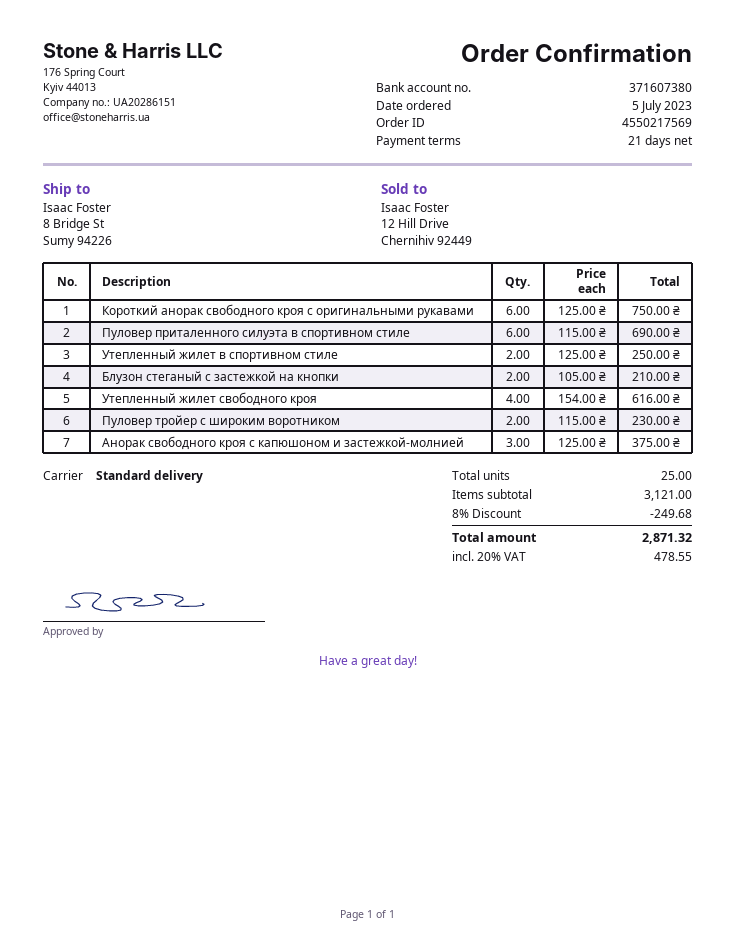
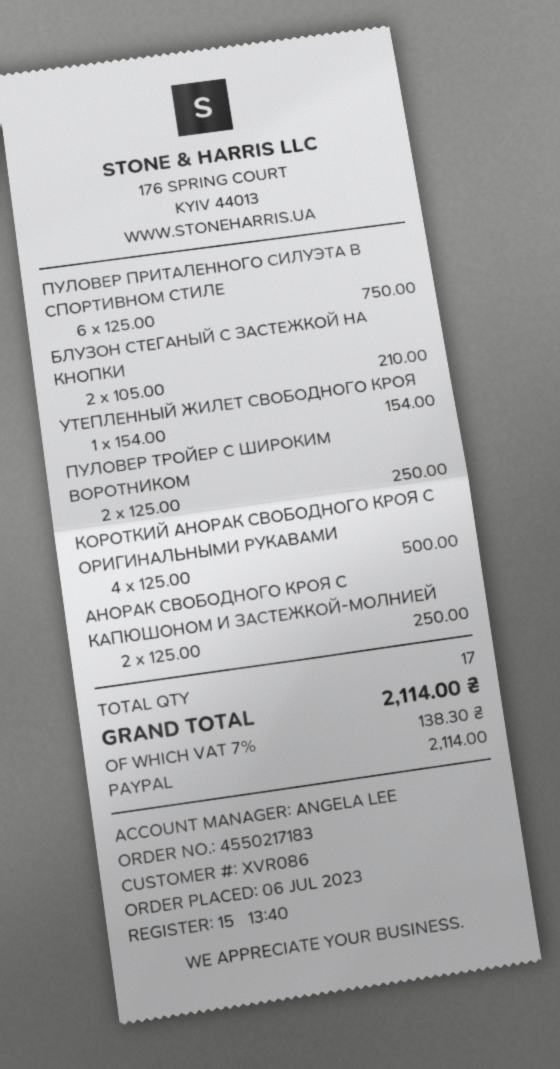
order number: 4550217569 -> 4550217183
order date: 2023-07-05 -> 2023-07-06
Короткий анорак свободного кроя с оригинальными рукавами: 6 x 125.00 = 750.00 -> 4 x 125.00 = 500.00
Пуловер приталенного силуэта в спортивном стиле: 6 x 115.00 = 690.00 -> 6 x 125.00 = 750.00
Утепленный жилет в спортивном стиле: 2 x 125.00 = 250.00 -> none
Утепленный жилет свободного кроя: 4 x 154.00 = 616.00 -> 1 x 154.00 = 154.00
Пуловер тройер с широким воротником: 2 x 115.00 = 230.00 -> 2 x 125.00 = 250.00
Анорак свободного кроя с капюшоном и застежкой-молнией: 3 x 125.00 = 375.00 -> 2 x 125.00 = 250.00
total quantity: 25 -> 17
discount: 8% = 249.68 -> none
tax: 20% = 478.55 -> 7% = 138.30
total: 2871.32 -> 2114.00

